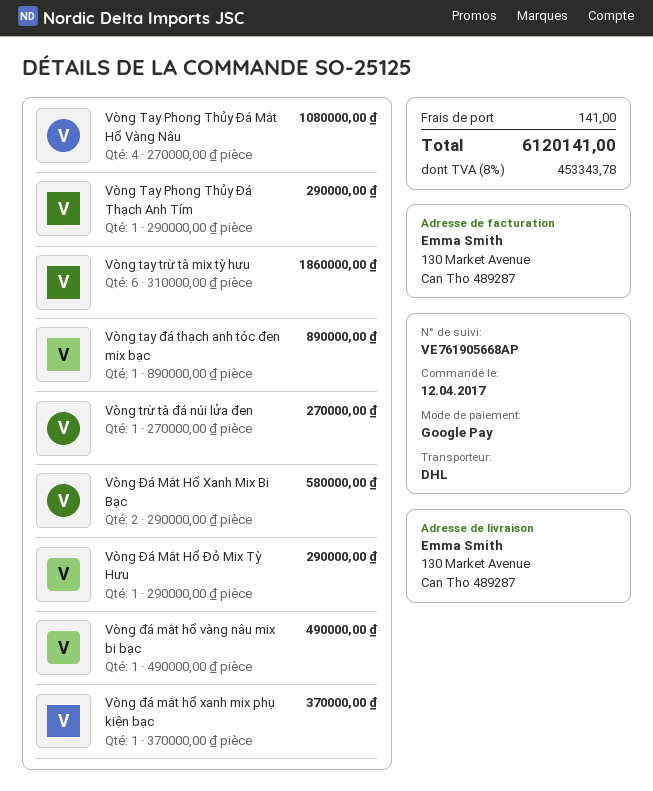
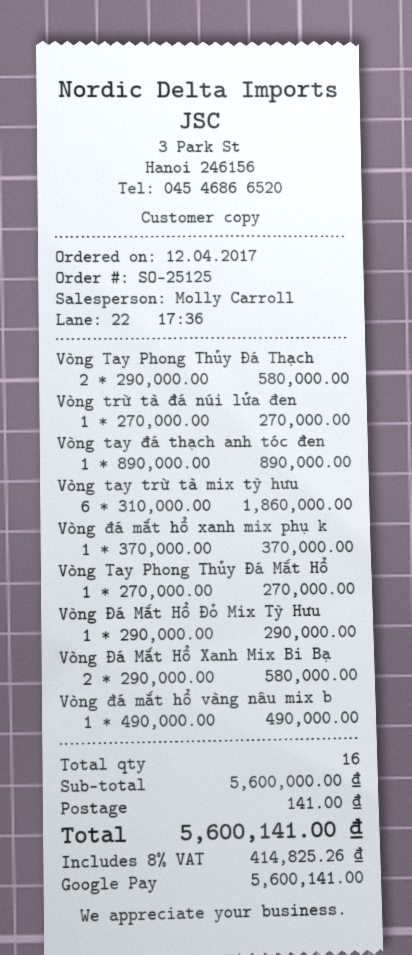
Vòng Tay Phong Thủy Đá Mắt Hổ Vàng Nâu: 4 x 270000.00 = 1080000.00 -> 1 x 270000.00 = 270000.00
Vòng Tay Phong Thủy Đá Thạch Anh Tím: 1 x 290000.00 = 290000.00 -> 2 x 290000.00 = 580000.00
tax: 8% = 453343.78 -> 8% = 414825.26
total: 6120141.00 -> 5600141.00

